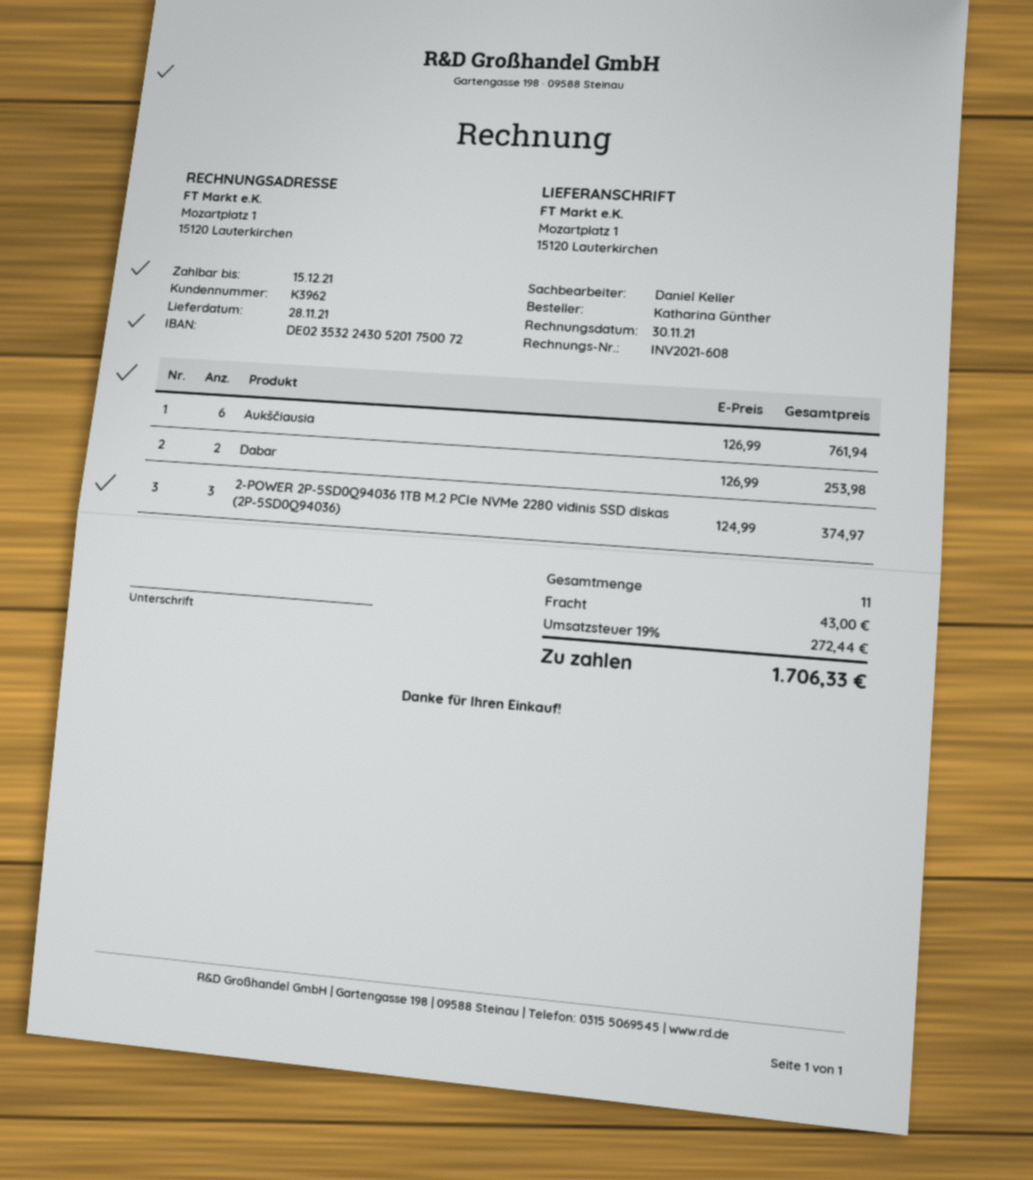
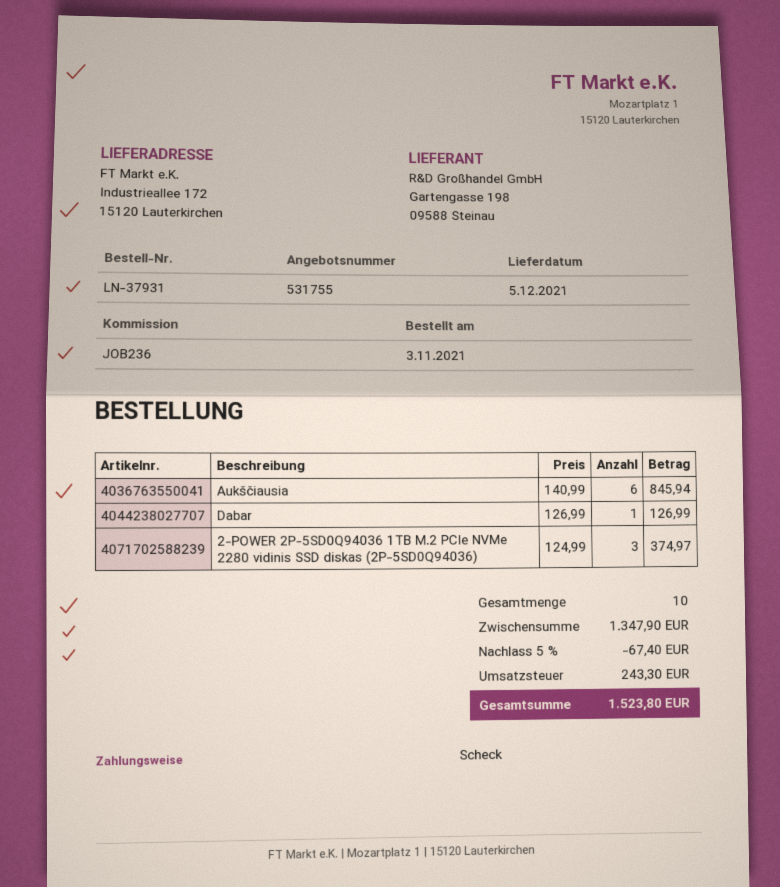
delivery date: 2021-11-28 -> 2021-12-05
ship to: Mozartplatz 1, 15120 Lauterkirchen -> Industrieallee 172, 15120 Lauterkirchen
Aukščiausia: 6 x 126.99 = 761.94 -> 6 x 140.99 = 845.94
Dabar: 2 x 126.99 = 253.98 -> 1 x 126.99 = 126.99
total quantity: 11 -> 10
discount: none -> 5% = 67.40
shipping: 43.00 -> none
tax: 272.44 -> 243.30
total: 1706.33 -> 1523.80

